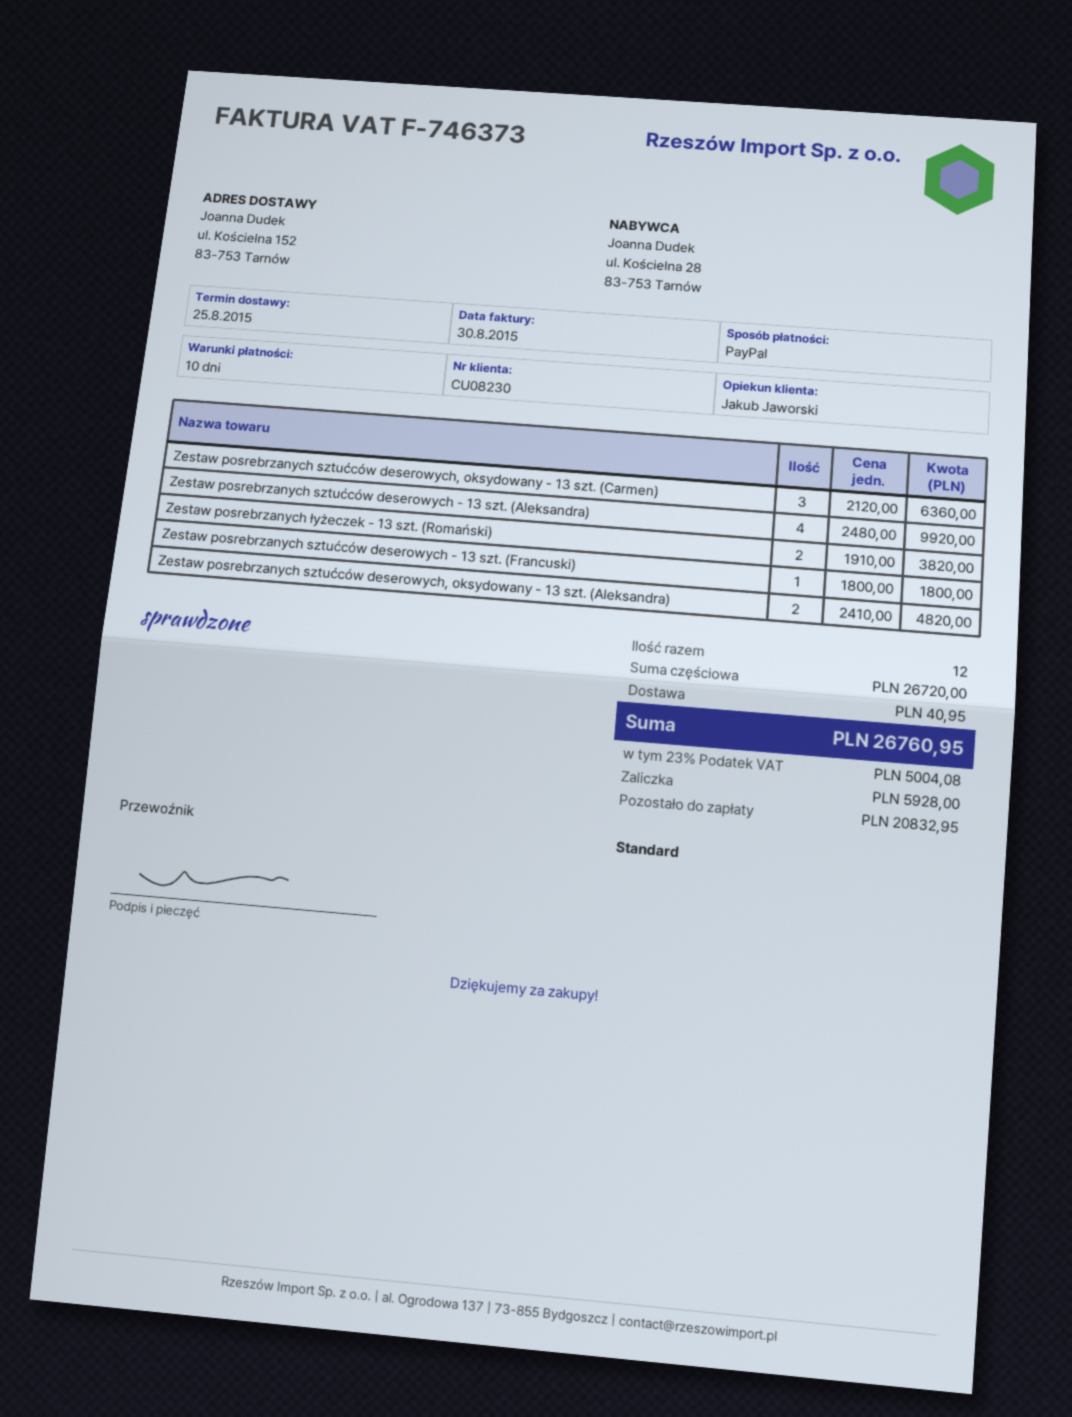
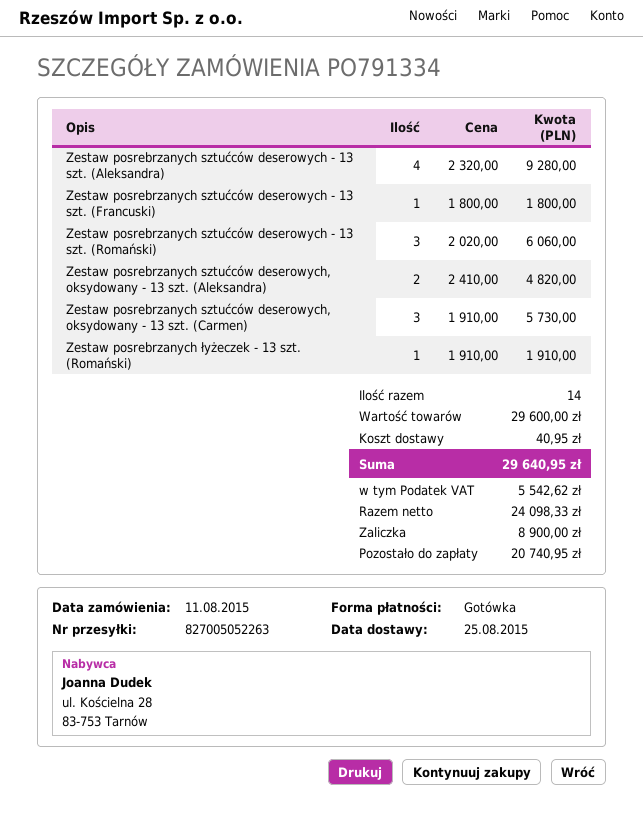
payment method: PayPal -> cash
Zestaw posrebrzanych sztućców deserowych, oksydowany - 13 szt. (Carmen): 3 x 2120.00 = 6360.00 -> 3 x 1910.00 = 5730.00
Zestaw posrebrzanych sztućców deserowych - 13 szt. (Aleksandra): 4 x 2480.00 = 9920.00 -> 4 x 2320.00 = 9280.00
Zestaw posrebrzanych łyżeczek - 13 szt. (Romański): 2 x 1910.00 = 3820.00 -> 1 x 1910.00 = 1910.00
Zestaw posrebrzanych sztućców deserowych - 13 szt. (Romański): none -> 3 x 2020.00 = 6060.00
total quantity: 12 -> 14
subtotal: 26720.00 -> 29600.00
tax: 5004.08 -> 5542.62
total: 26760.95 -> 29640.95
deposit: 5928.00 -> 8900.00
balance: 20832.95 -> 20740.95

